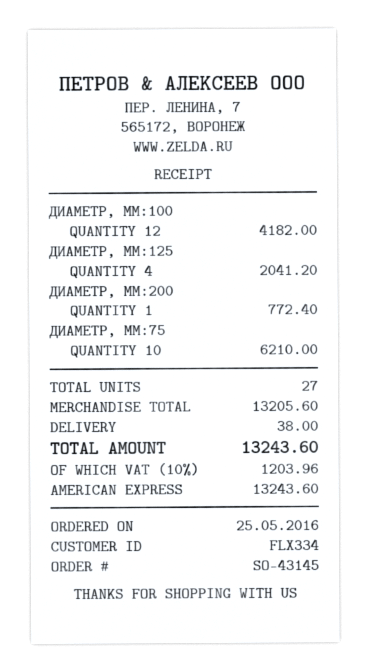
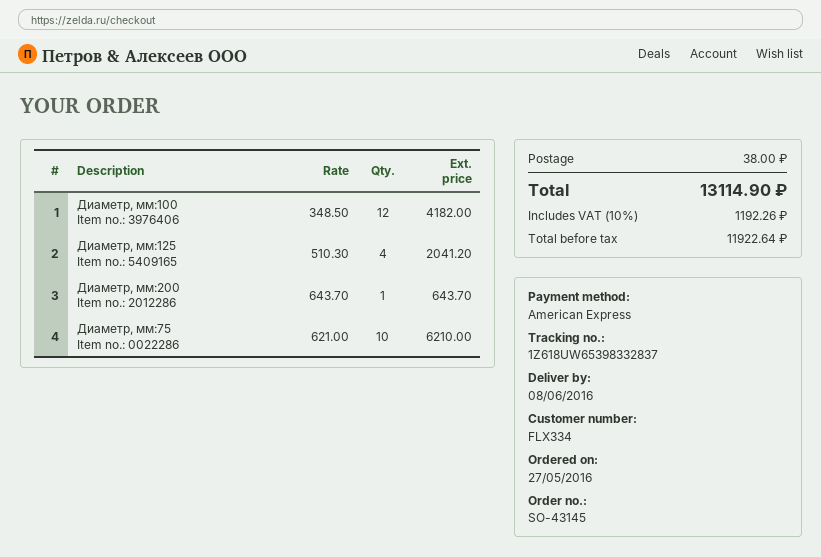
order date: 2016-05-25 -> 2016-05-27
ДИАМЕТР, ММ:200: 1 for 772.40 -> 1 for 643.70
tax: 10% = 1203.96 -> 10% = 1192.26
total: 13243.60 -> 13114.90

